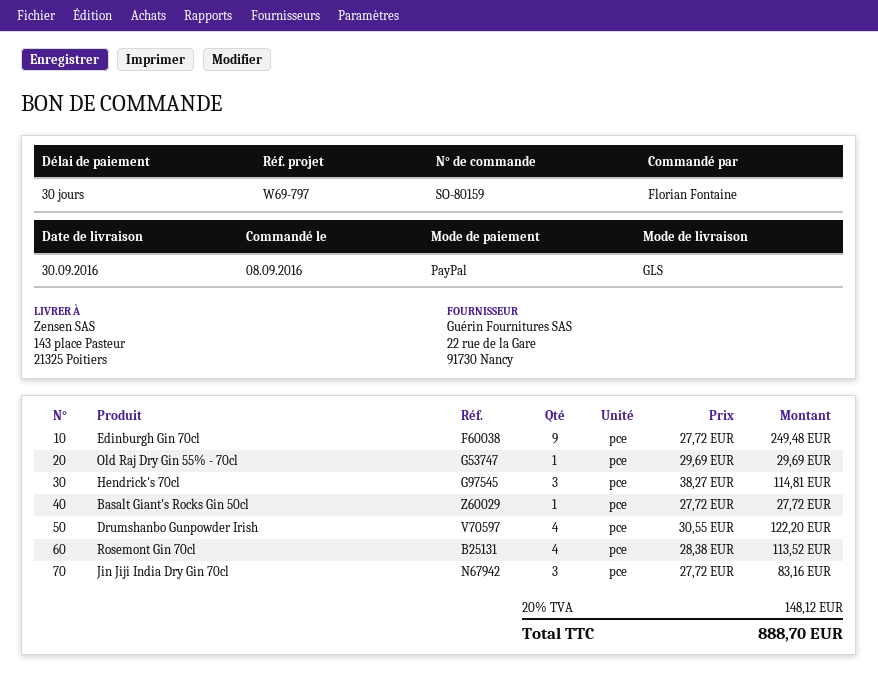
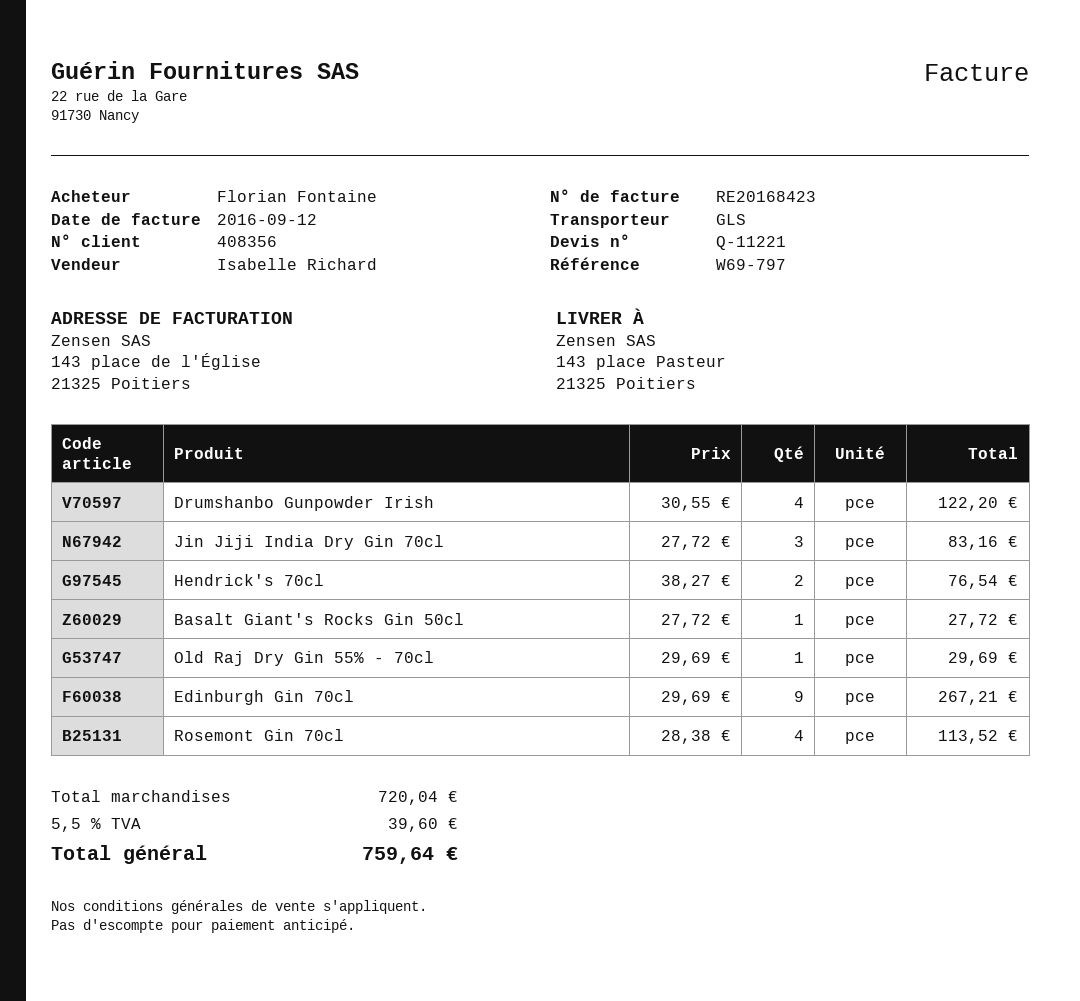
Edinburgh Gin 70cl: 9 x 27.72 = 249.48 -> 9 x 29.69 = 267.21
Hendrick's 70cl: 3 x 38.27 = 114.81 -> 2 x 38.27 = 76.54
tax: 20% = 148.12 -> 5.5% = 39.60
total: 888.70 -> 759.64

